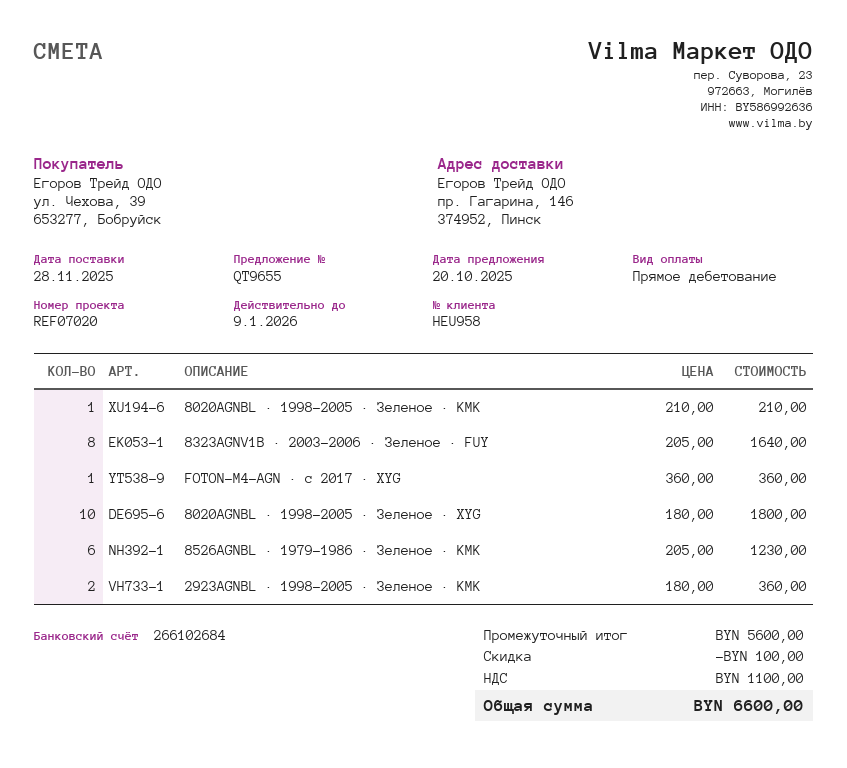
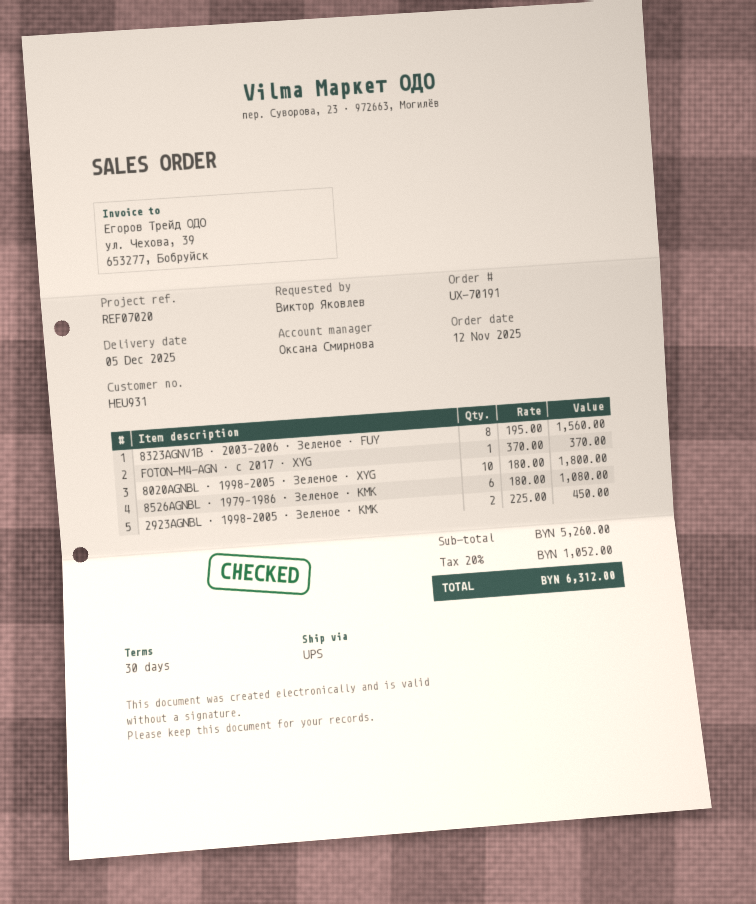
delivery date: 2025-11-28 -> 2025-12-05
customer number: HEU958 -> HEU931
8020AGNBL · 1998–2005 · Зеленое · KMK: 1 x 210.00 = 210.00 -> none
8323AGNV1B · 2003–2006 · Зеленое · FUY: 8 x 205.00 = 1640.00 -> 8 x 195.00 = 1560.00
FOTON-M4-AGN · с 2017 · XYG: 1 x 360.00 = 360.00 -> 1 x 370.00 = 370.00
8526AGNBL · 1979–1986 · Зеленое · KMK: 6 x 205.00 = 1230.00 -> 6 x 180.00 = 1080.00
2923AGNBL · 1998–2005 · Зеленое · KMK: 2 x 180.00 = 360.00 -> 2 x 225.00 = 450.00
subtotal: 5600.00 -> 5260.00
discount: 100.00 -> none
tax: 1100.00 -> 1052.00
total: 6600.00 -> 6312.00

